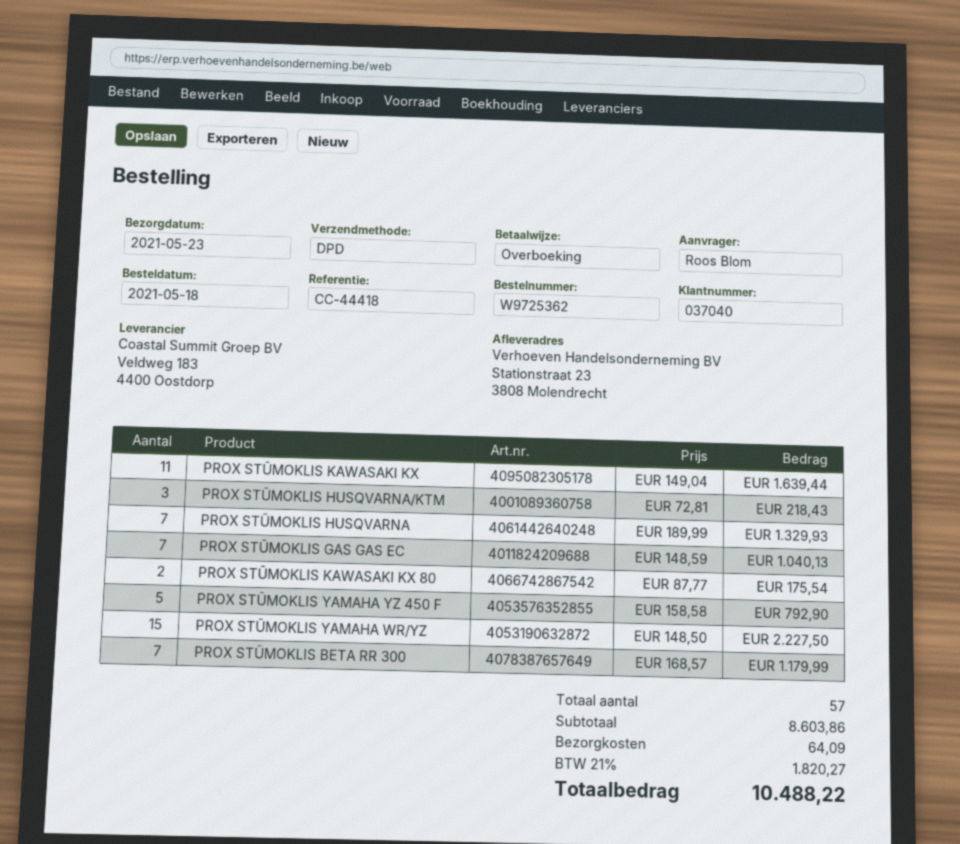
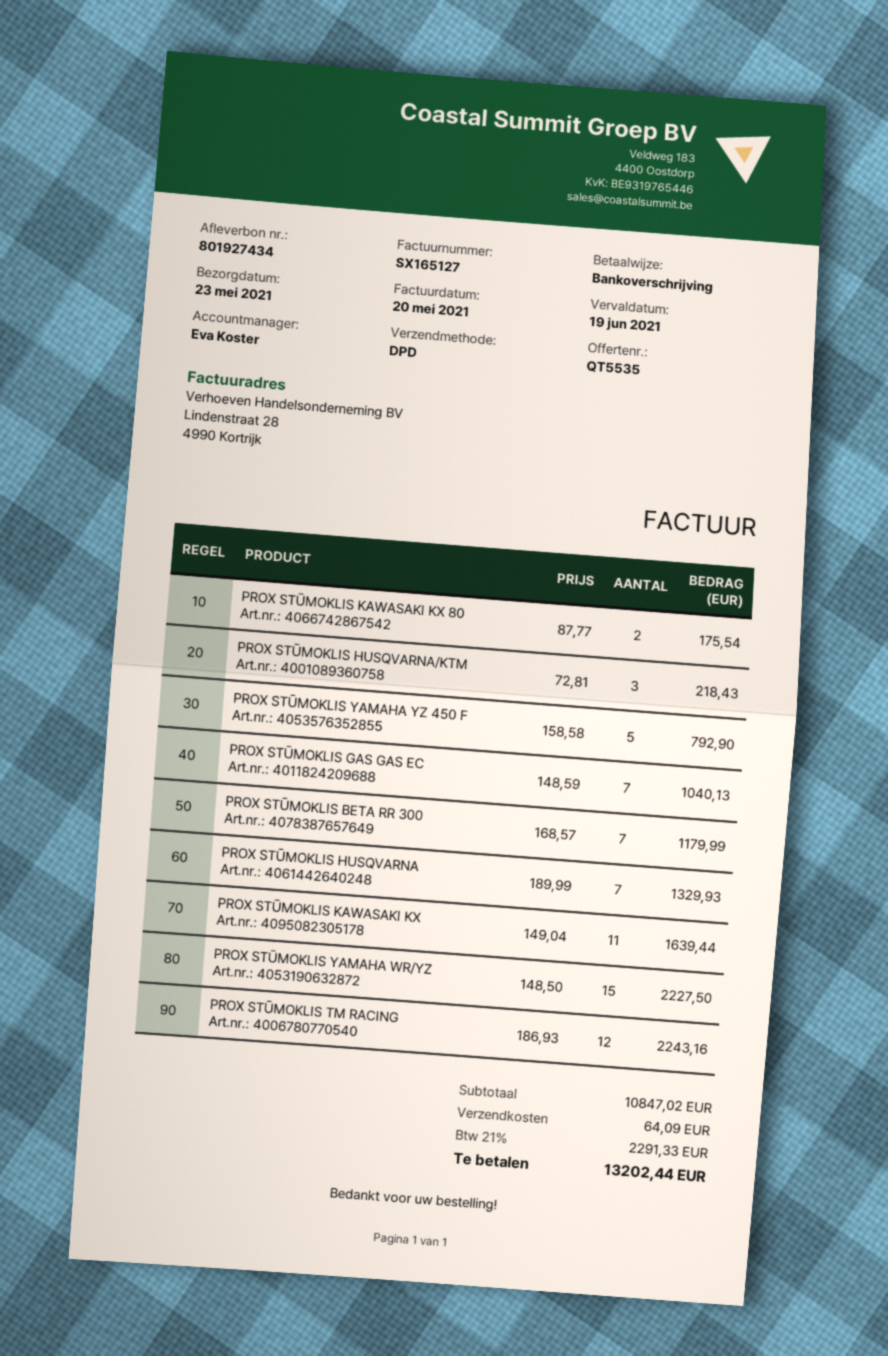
PROX STŪMOKLIS TM RACING: none -> 12 x 186.93 = 2243.16
subtotal: 8603.86 -> 10847.02
tax: 21% = 1820.27 -> 21% = 2291.33
total: 10488.22 -> 13202.44

